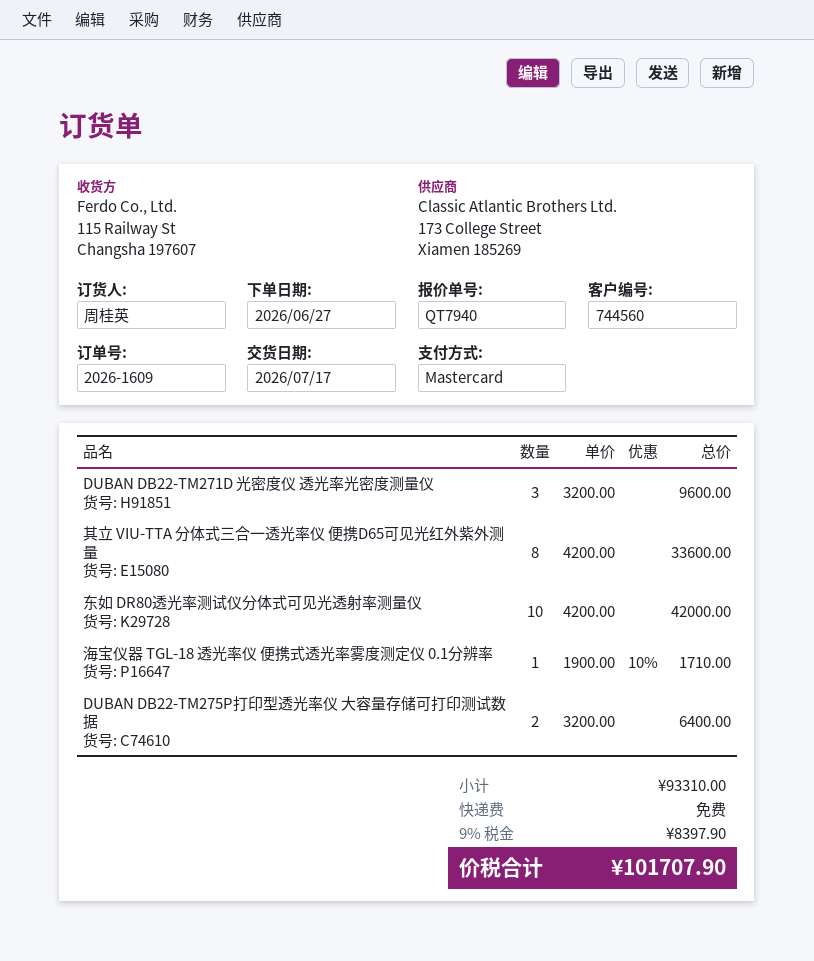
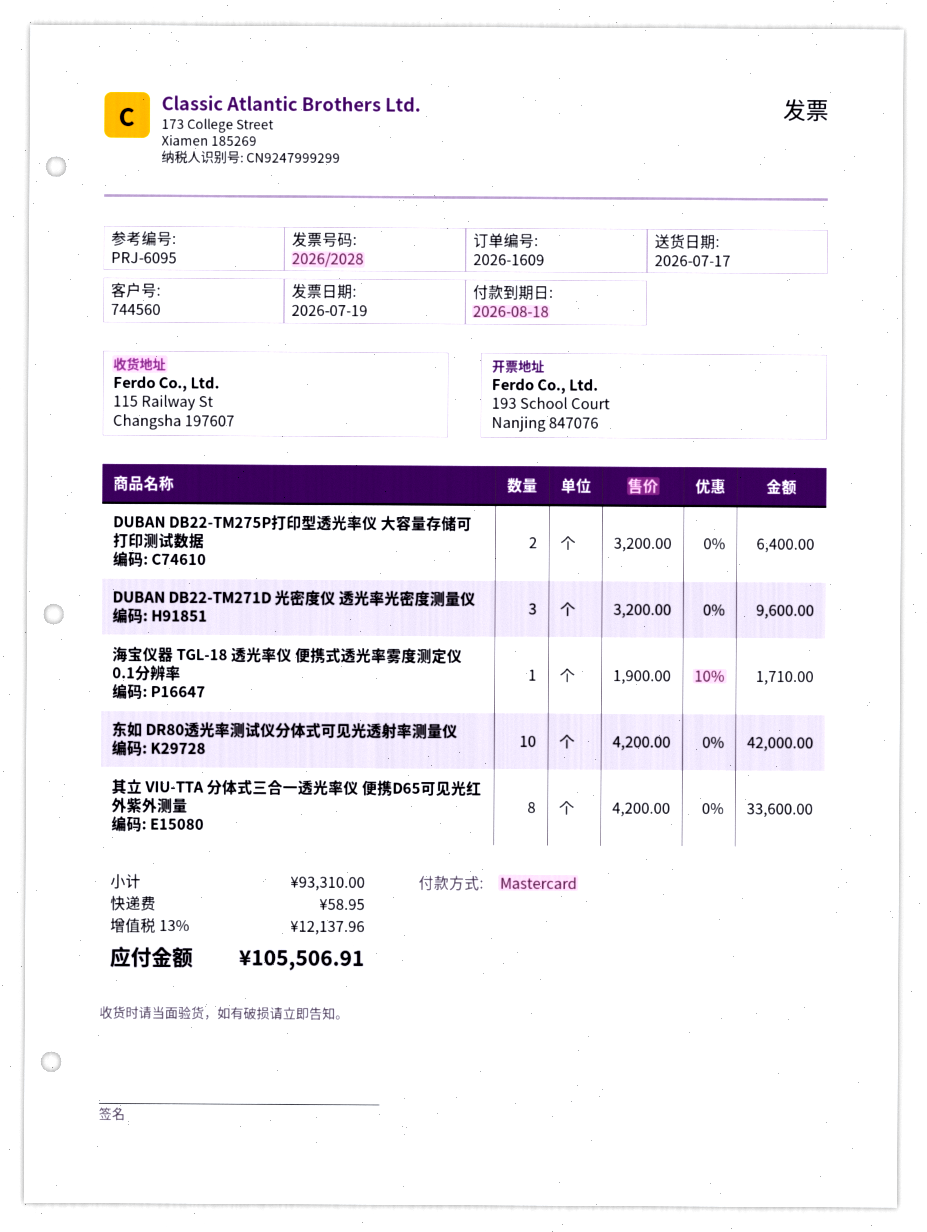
shipping: 0.00 -> 58.95
tax: 9% = 8397.90 -> 13% = 12137.96
total: 101707.90 -> 105506.91

